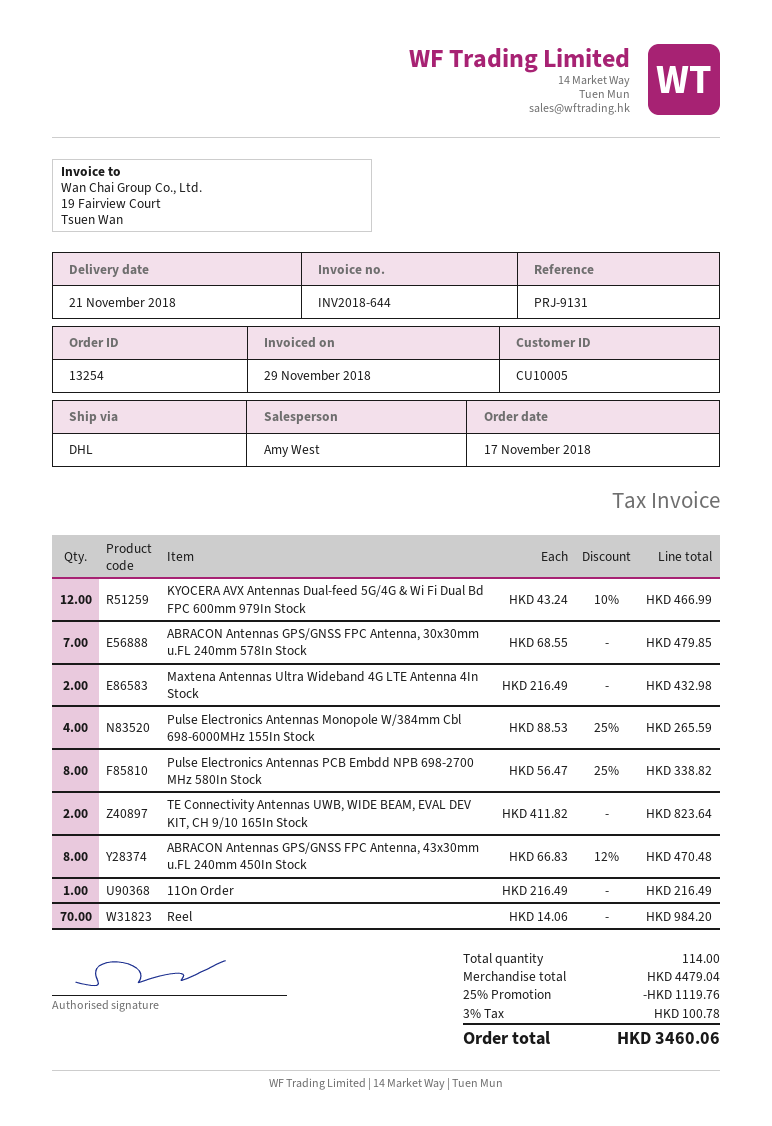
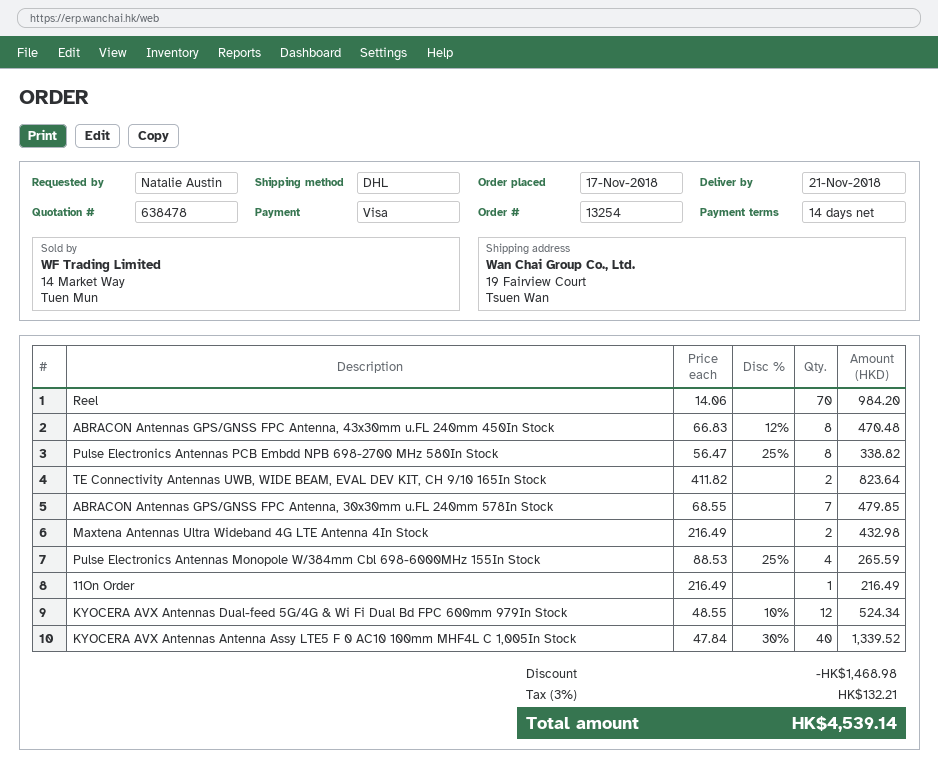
KYOCERA AVX Antennas Dual-feed 5G/4G & Wi Fi Dual Bd FPC 600mm 979In Stock: 12 x 43.24 - 10% = 466.99 -> 12 x 48.55 - 10% = 524.34
KYOCERA AVX Antennas Antenna Assy LTE5 F 0 AC10 100mm MHF4L C 1,005In Stock: none -> 40 x 47.84 - 30% = 1339.52
discount: 1119.76 -> 1468.98
tax: 3% = 100.78 -> 3% = 132.21
total: 3460.06 -> 4539.14

